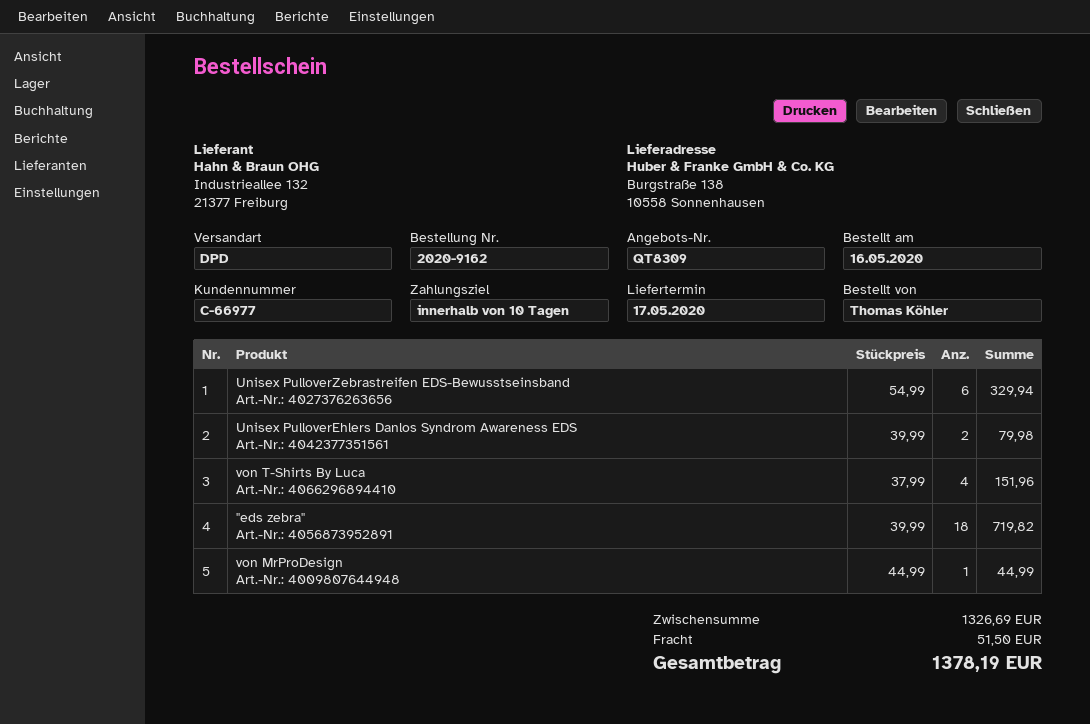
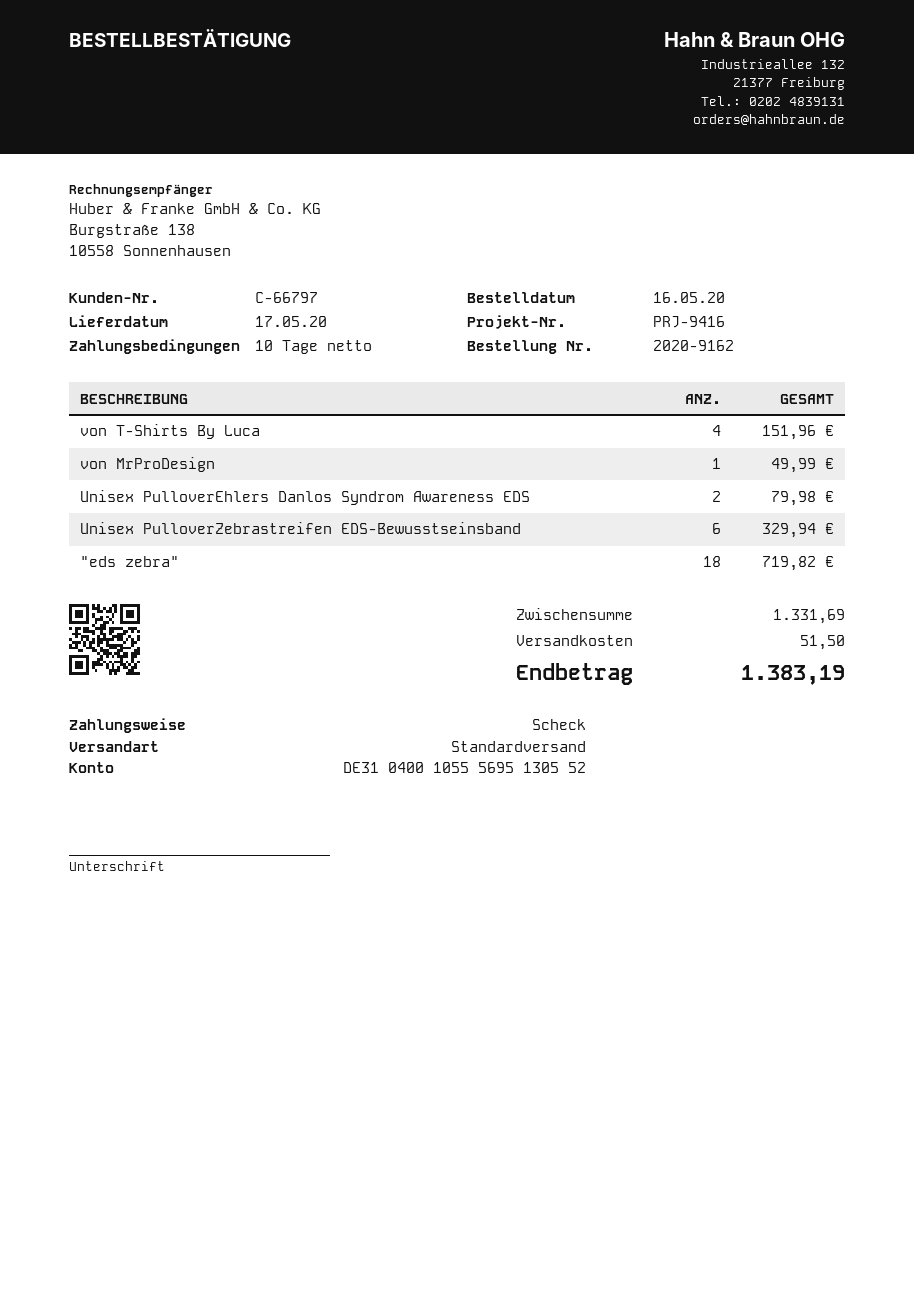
customer number: C-66977 -> C-66797
shipping method: DPD -> standard
von MrProDesign: 1 for 44.99 -> 1 for 49.99
subtotal: 1326.69 -> 1331.69
total: 1378.19 -> 1383.19

